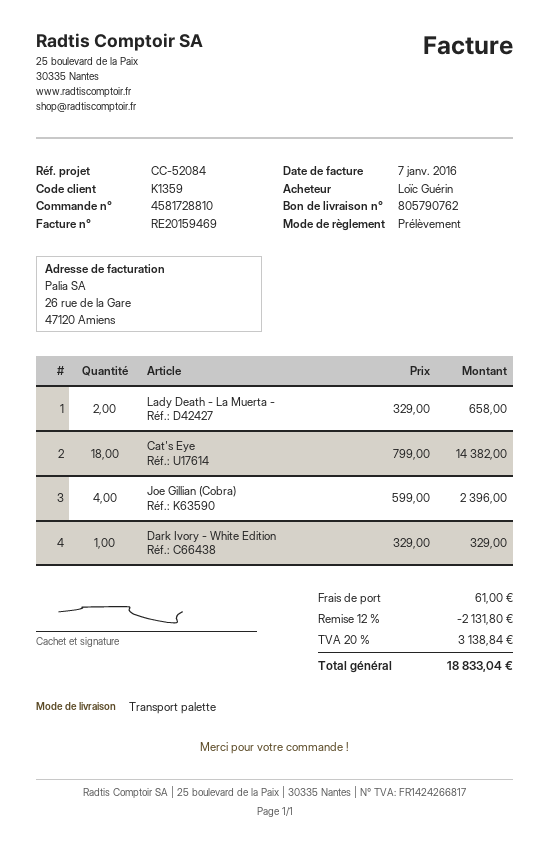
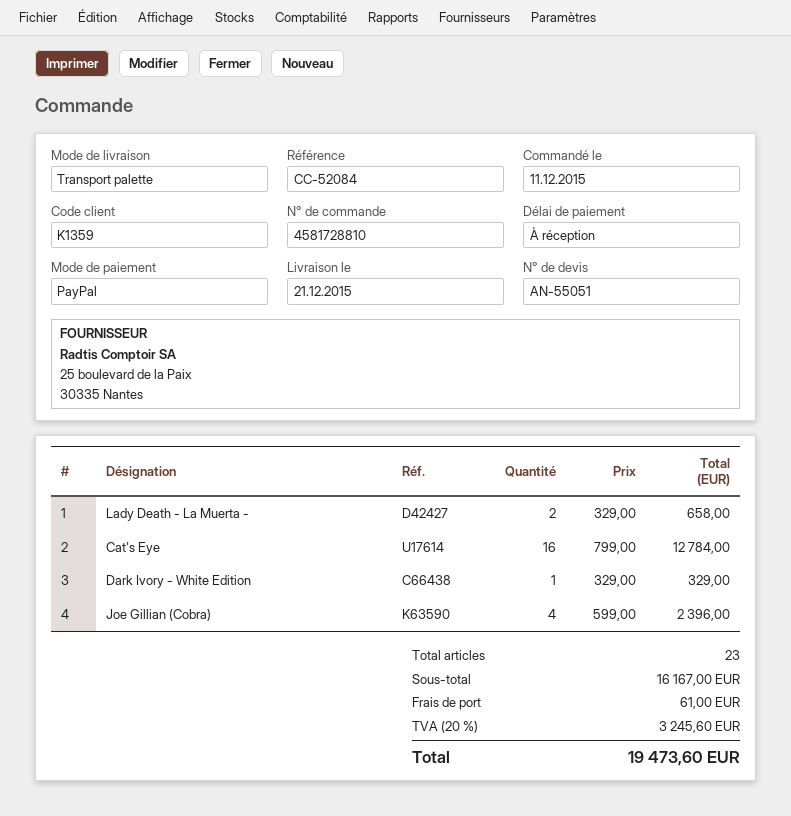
payment method: direct debit -> PayPal
Cat's Eye: 18 x 799.00 = 14382.00 -> 16 x 799.00 = 12784.00
discount: 12% = 2131.80 -> none
tax: 20% = 3138.84 -> 20% = 3245.60
total: 18833.04 -> 19473.60

